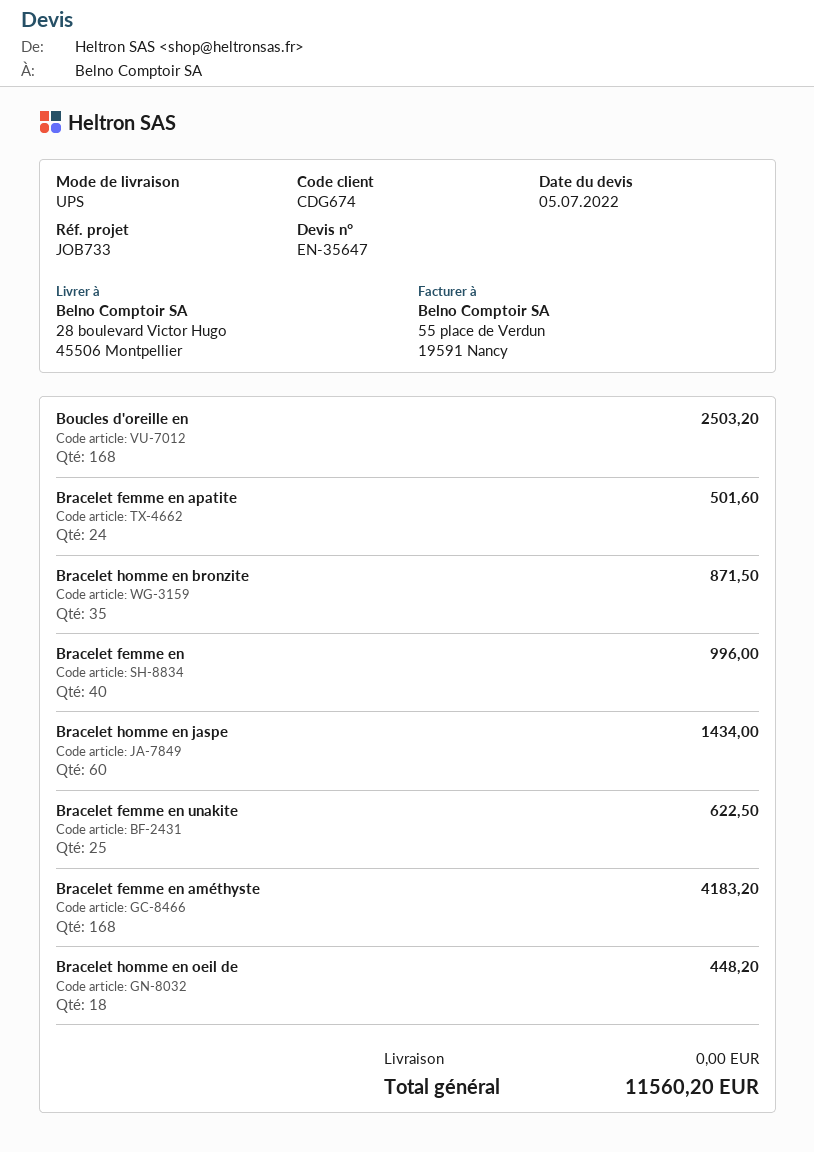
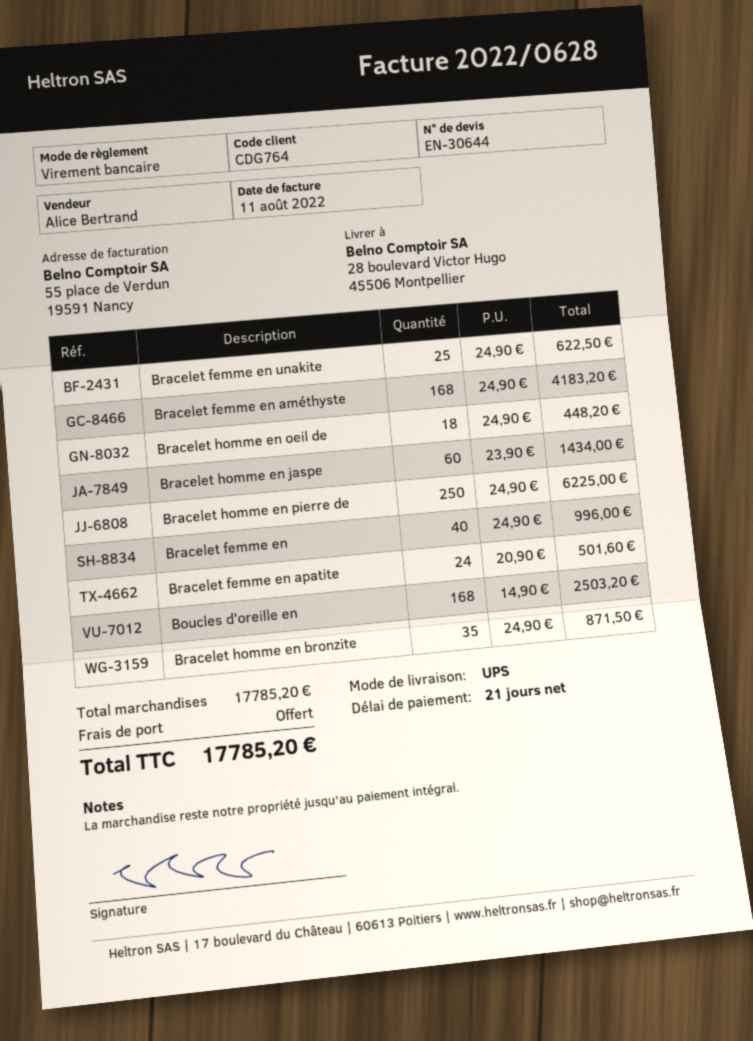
quote number: EN-35647 -> EN-30644
customer number: CDG674 -> CDG764
Bracelet homme en pierre de: none -> 250 for 6225.00
total: 11560.20 -> 17785.20

